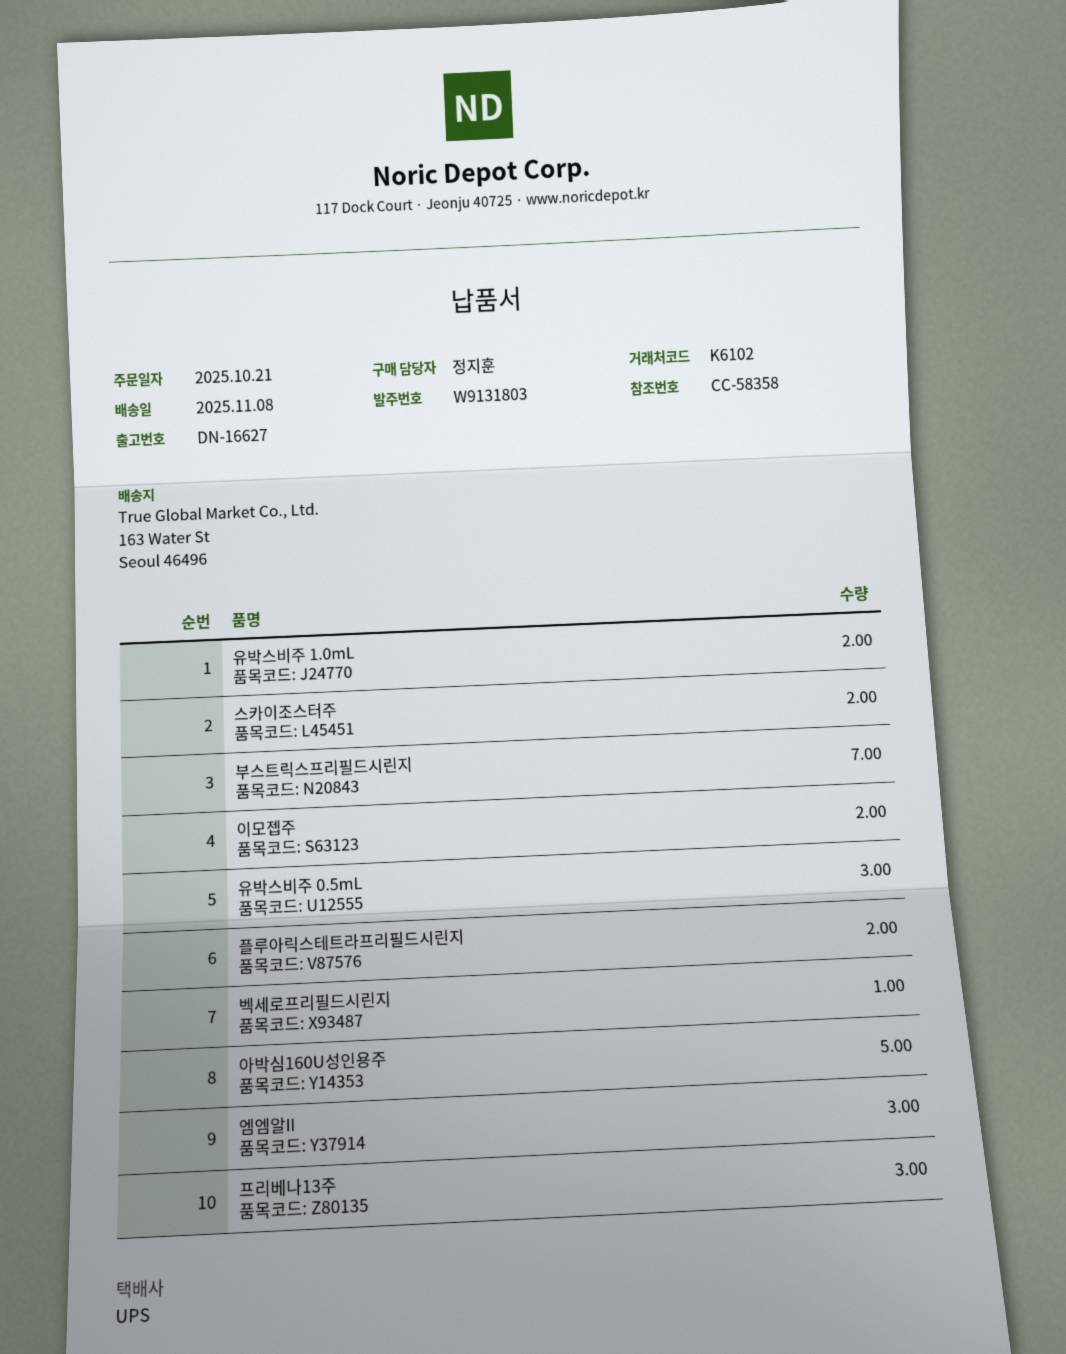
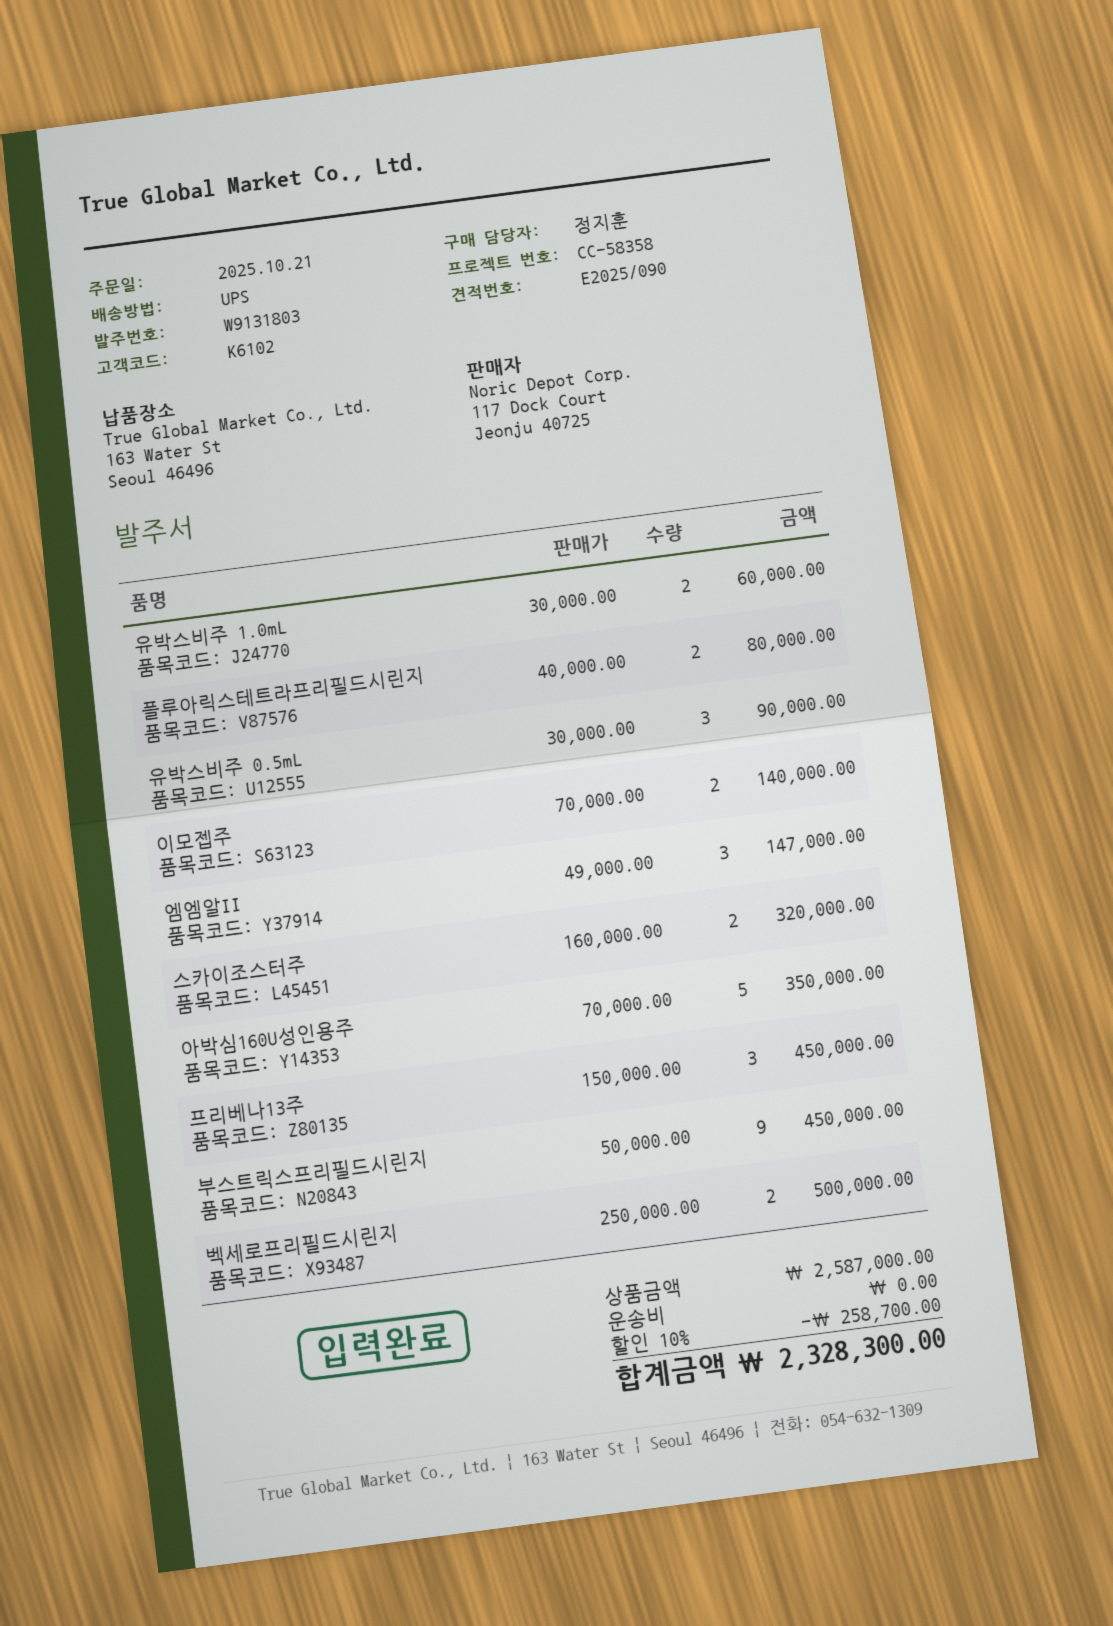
부스트릭스프리필드시린지: 7 -> 9
벡세로프리필드시린지: 1 -> 2

